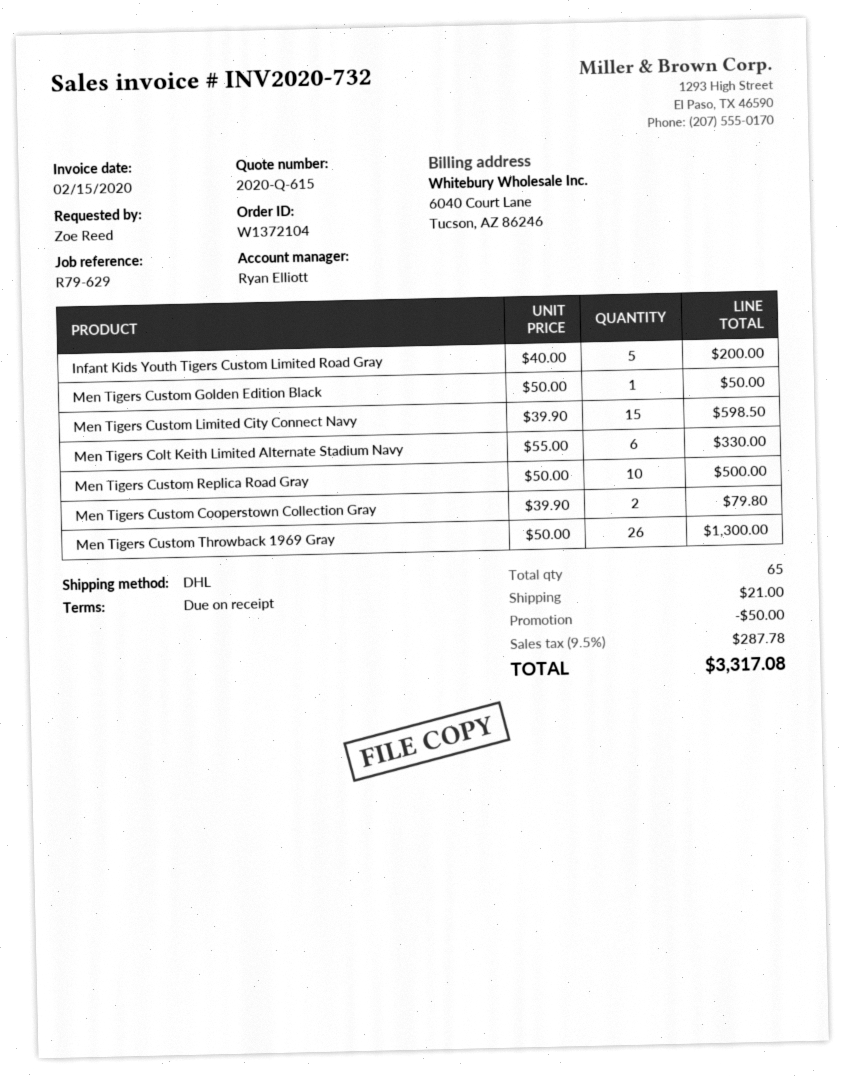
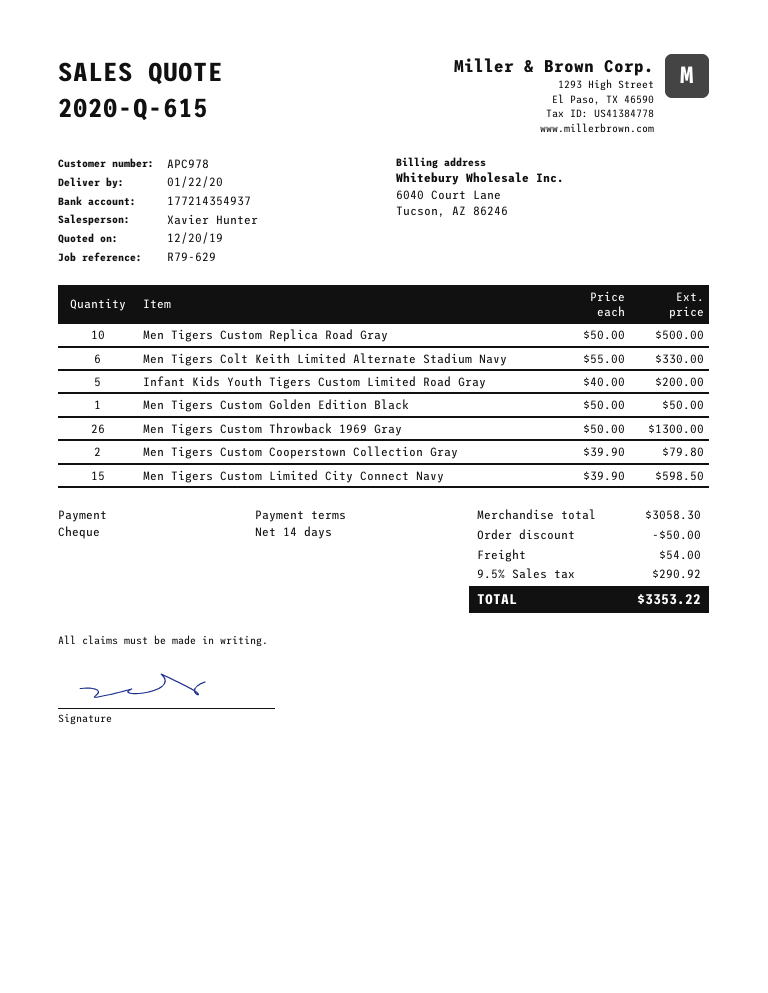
payment terms: on receipt -> 14 days
sales rep: Ryan Elliott -> Xavier Hunter
shipping: 21.00 -> 54.00
tax: 9.5% = 287.78 -> 9.5% = 290.92
total: 3317.08 -> 3353.22

